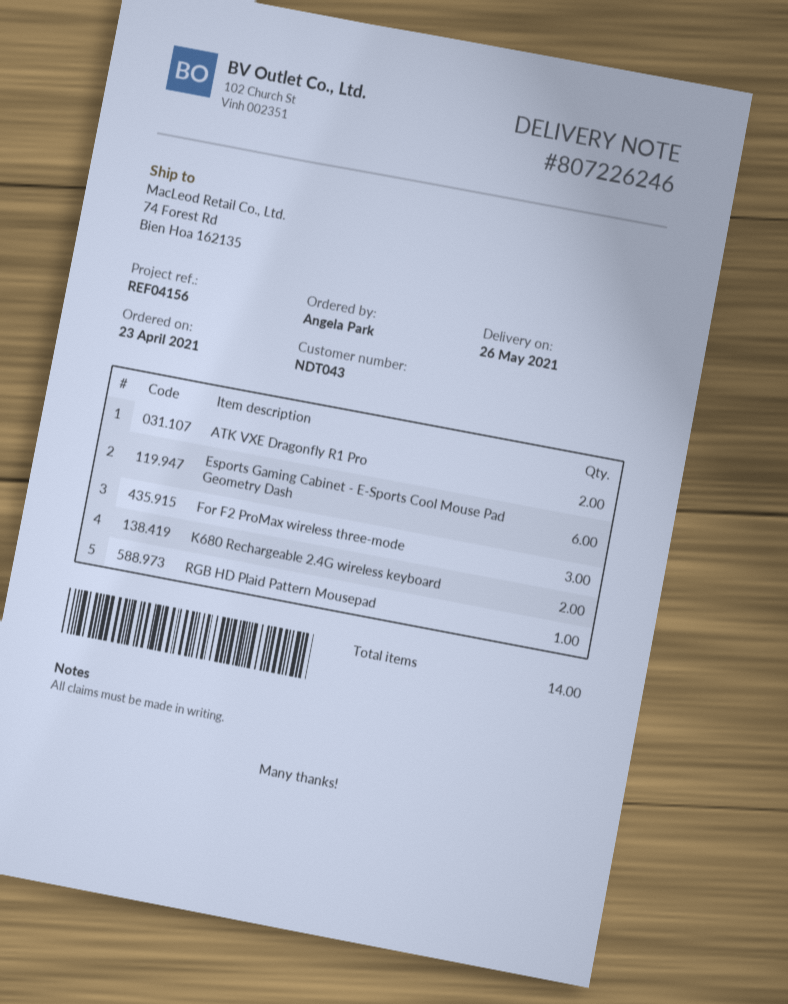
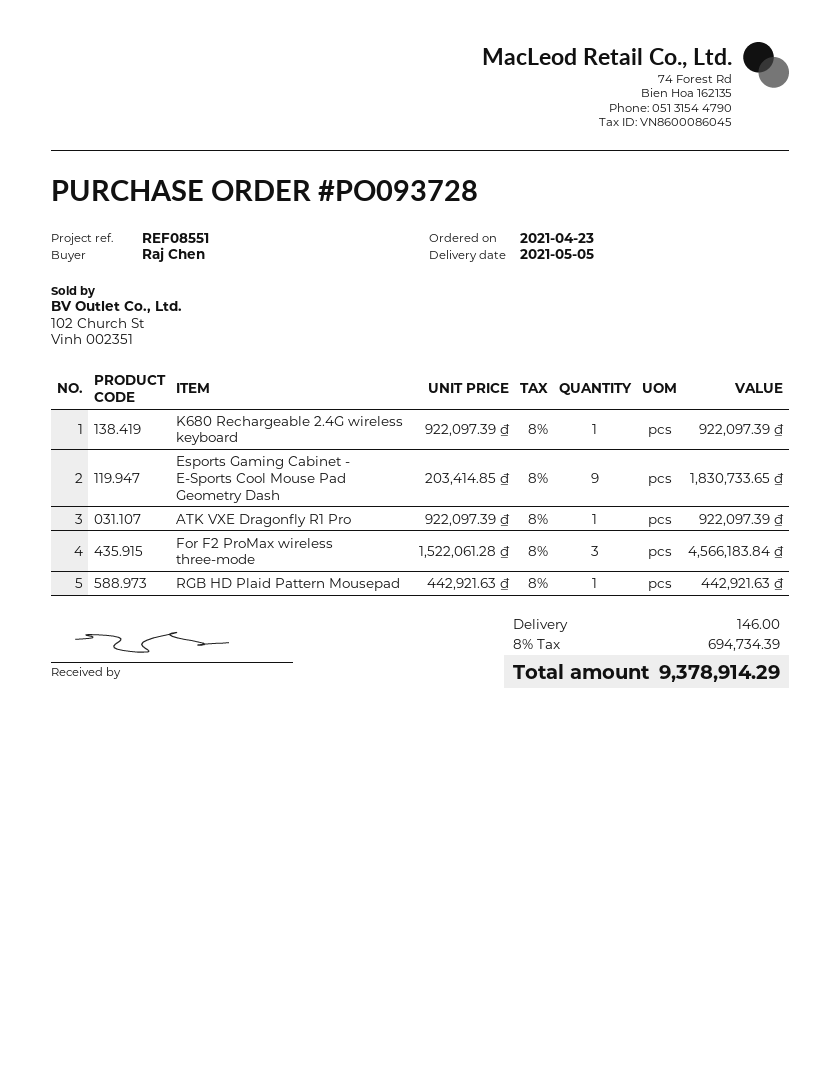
delivery date: 2021-05-26 -> 2021-05-05
reference: REF04156 -> REF08551
ordered by: Angela Park -> Raj Chen
ATK VXE Dragonfly R1 Pro: 2 -> 1
Esports Gaming Cabinet - E-Sports Cool Mouse Pad Geometry Dash: 6 -> 9
K680 Rechargeable 2.4G wireless keyboard: 2 -> 1

